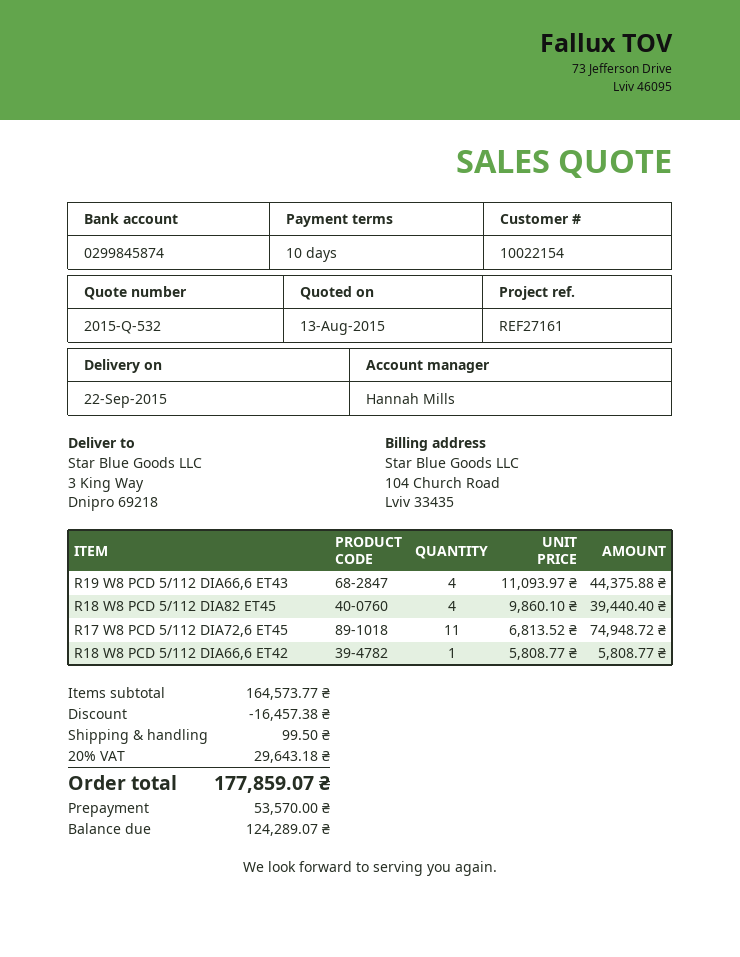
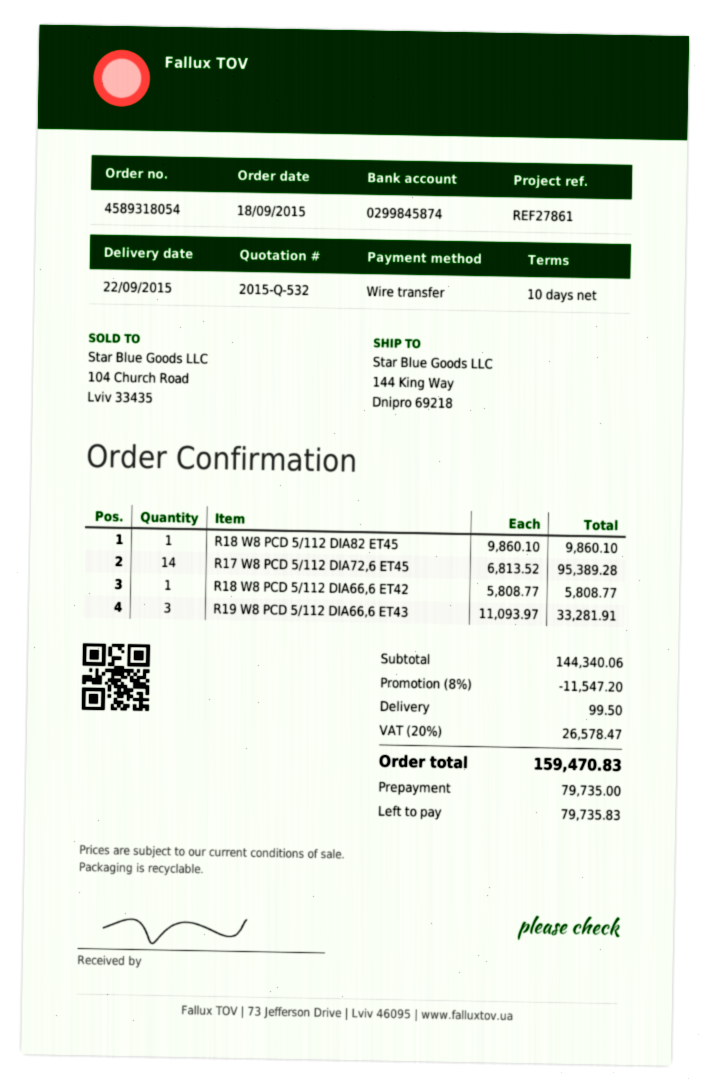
reference: REF27161 -> REF27861
ship to: 3 King Way, Dnipro 69218 -> 144 King Way, Dnipro 69218
R19 W8 PCD 5/112 DIA66,6 ET43: 4 x 11093.97 = 44375.88 -> 3 x 11093.97 = 33281.91
R18 W8 PCD 5/112 DIA82 ET45: 4 x 9860.10 = 39440.40 -> 1 x 9860.10 = 9860.10
R17 W8 PCD 5/112 DIA72,6 ET45: 11 x 6813.52 = 74948.72 -> 14 x 6813.52 = 95389.28
subtotal: 164573.77 -> 144340.06
discount: 16457.38 -> 11547.20
tax: 20% = 29643.18 -> 20% = 26578.47
total: 177859.07 -> 159470.83
deposit: 53570.00 -> 79735.00
balance: 124289.07 -> 79735.83

